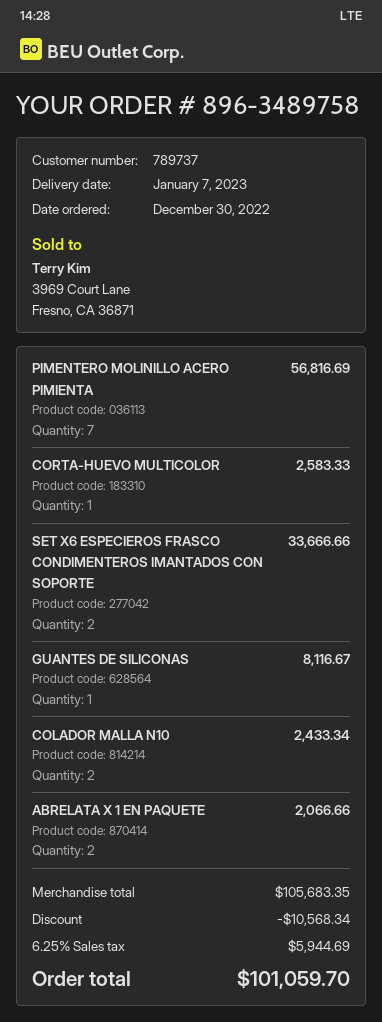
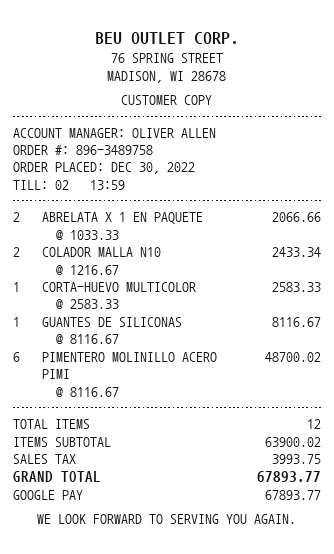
PIMENTERO MOLINILLO ACERO PIMIENTA: 7 for 56816.69 -> 6 for 48700.02
SET X6 ESPECIEROS FRASCO CONDIMENTEROS IMANTADOS CON SOPORTE: 2 for 33666.66 -> none
subtotal: 105683.35 -> 63900.02
discount: 10568.34 -> none
tax: 5944.69 -> 3993.75
total: 101059.70 -> 67893.77

